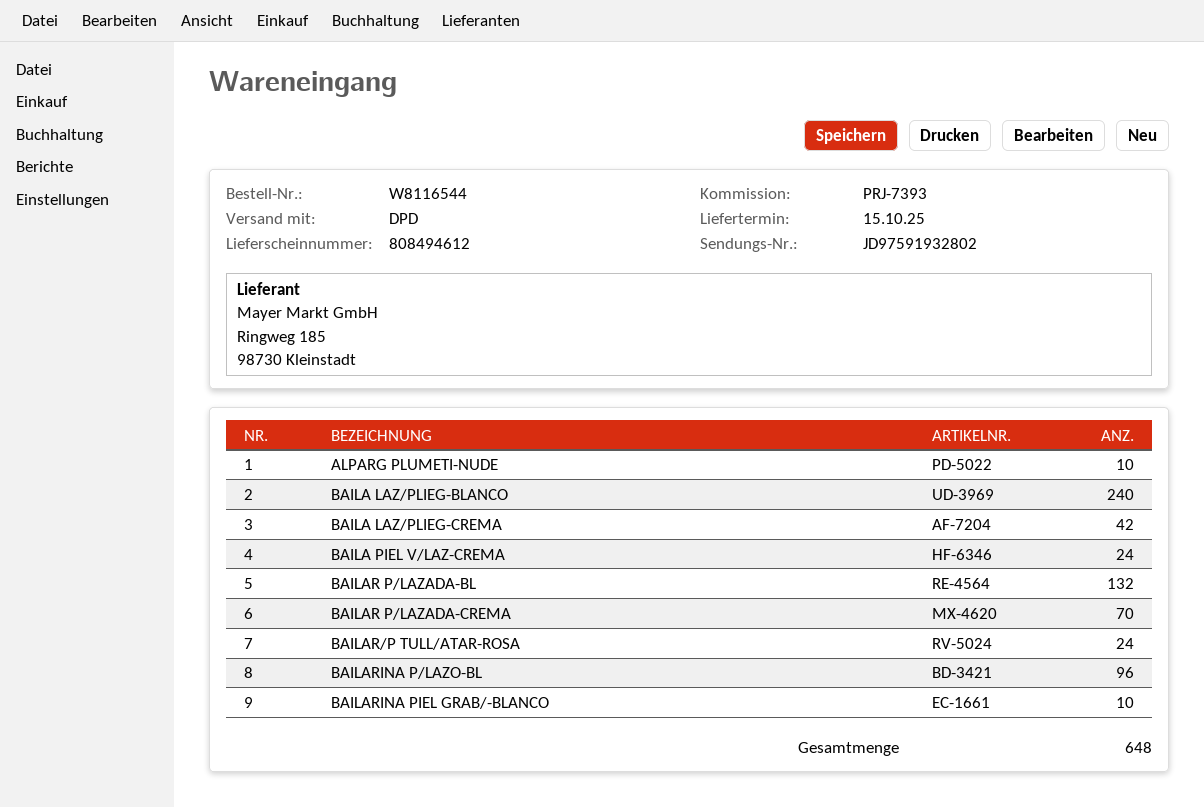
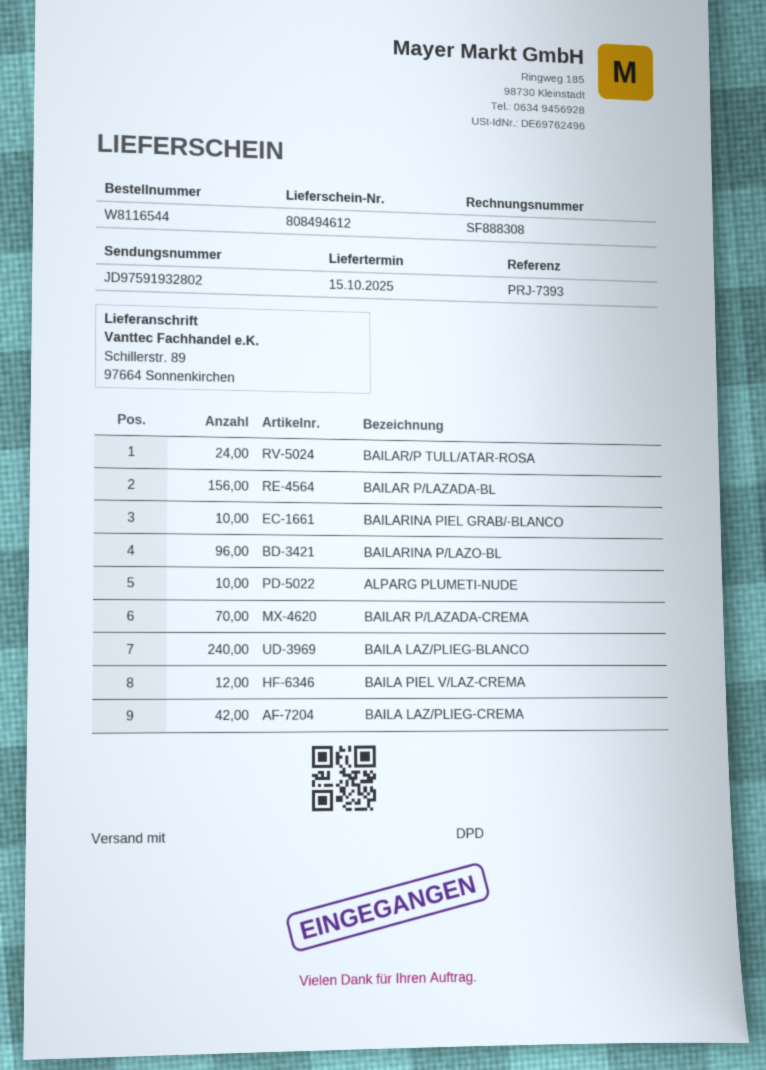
BAILA PIEL V/LAZ-CREMA: 24 -> 12
BAILAR P/LAZADA-BL: 132 -> 156

